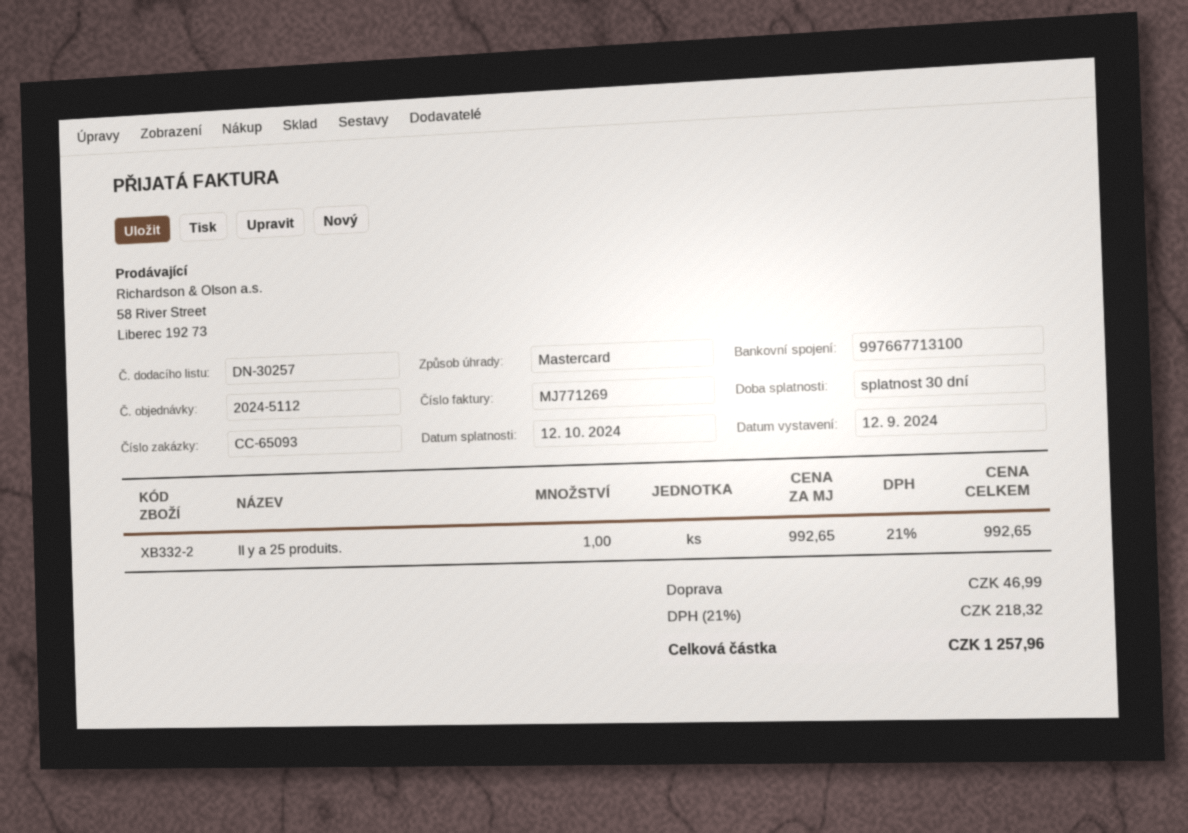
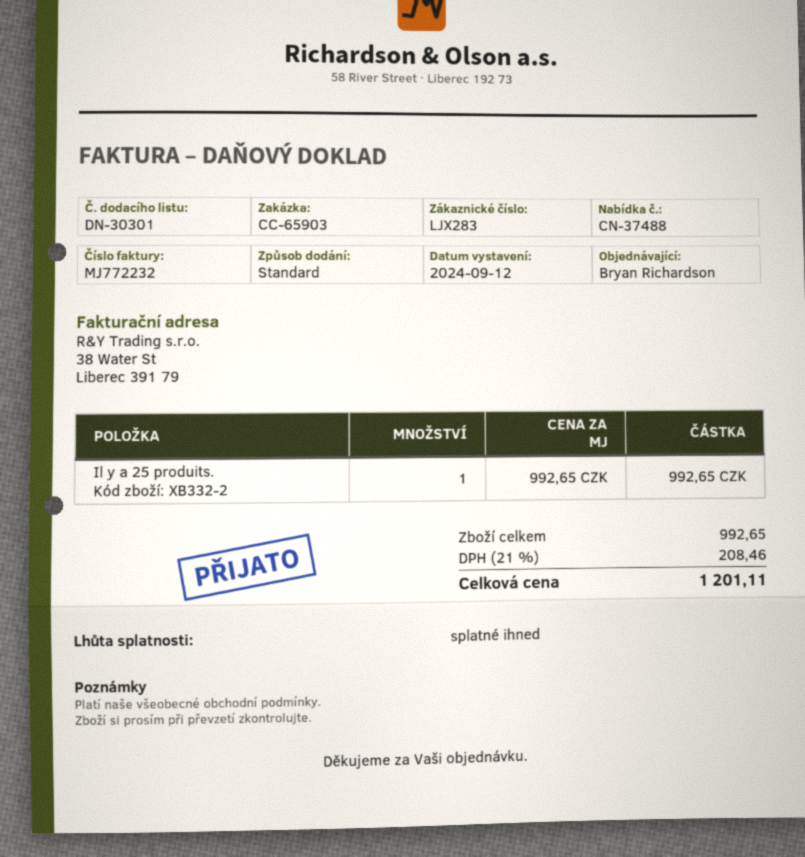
delivery note number: DN-30257 -> DN-30301
invoice number: MJ771269 -> MJ772232
payment terms: 30 days -> on receipt
reference: CC-65093 -> CC-65903
shipping: 46.99 -> none
tax: 21% = 218.32 -> 21% = 208.46
total: 1257.96 -> 1201.11

